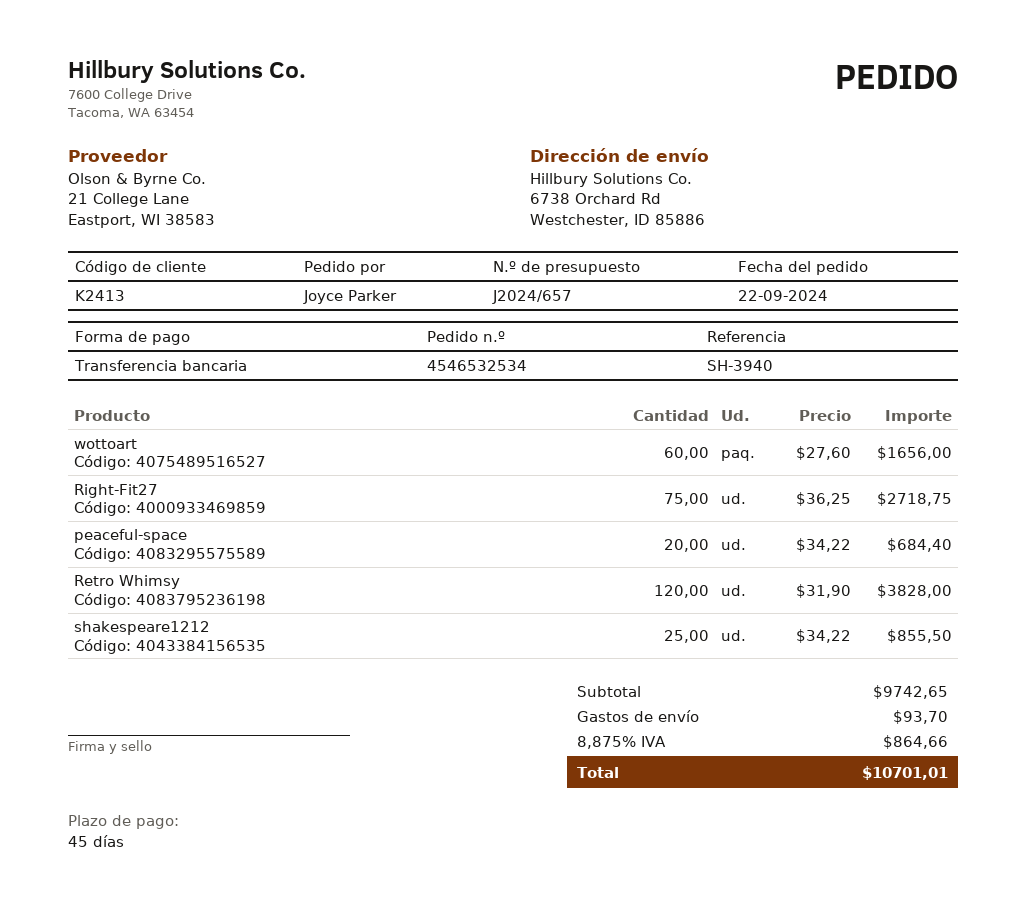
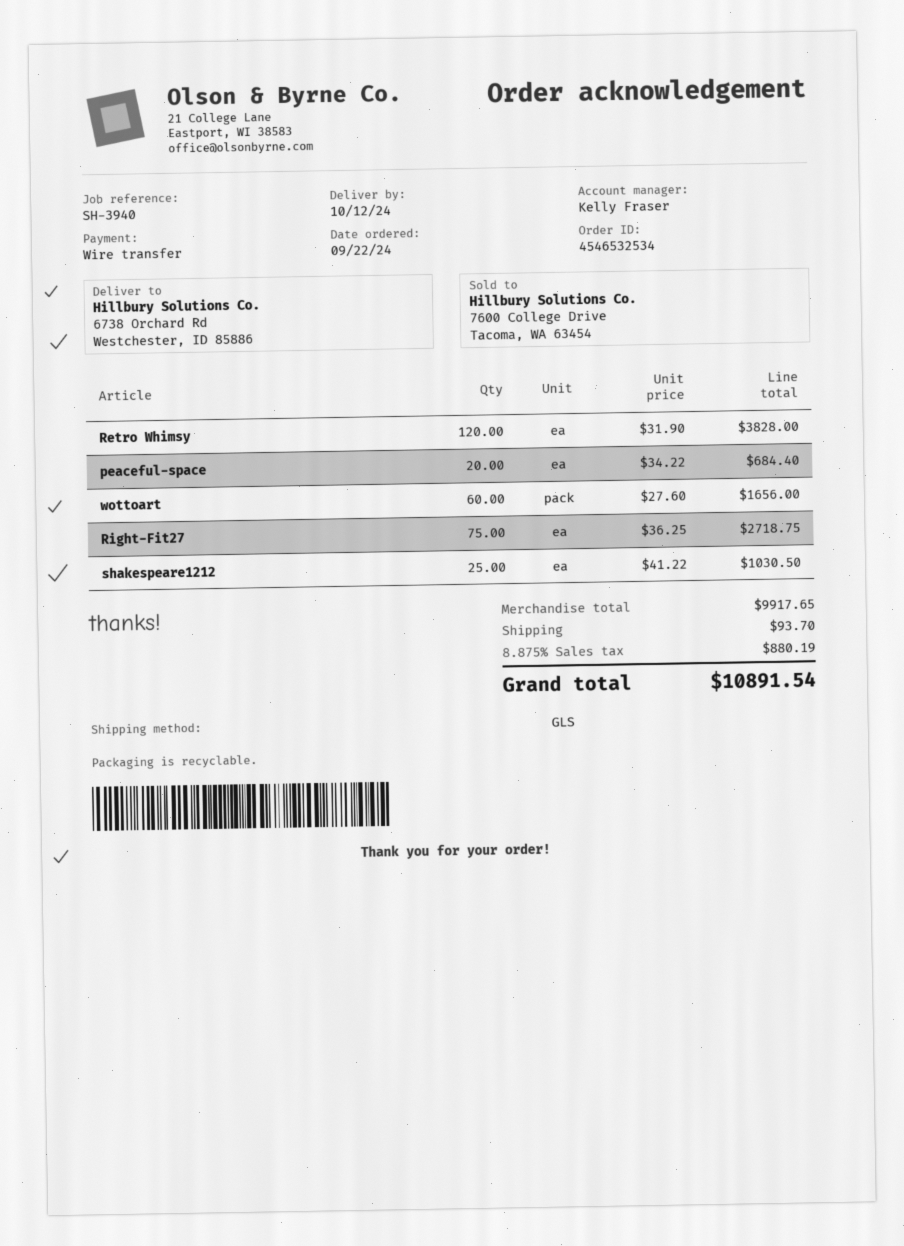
shakespeare1212: 25 x 34.22 = 855.50 -> 25 x 41.22 = 1030.50
subtotal: 9742.65 -> 9917.65
tax: 8.875% = 864.66 -> 8.875% = 880.19
total: 10701.01 -> 10891.54

